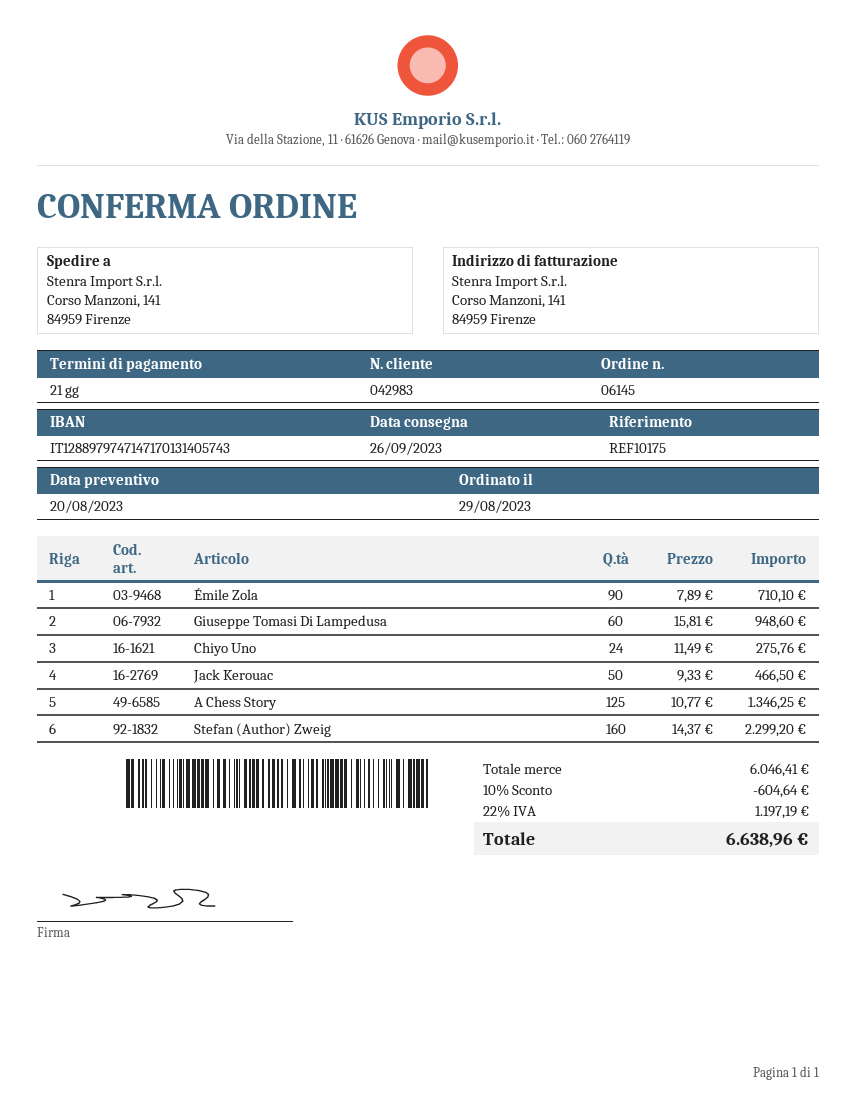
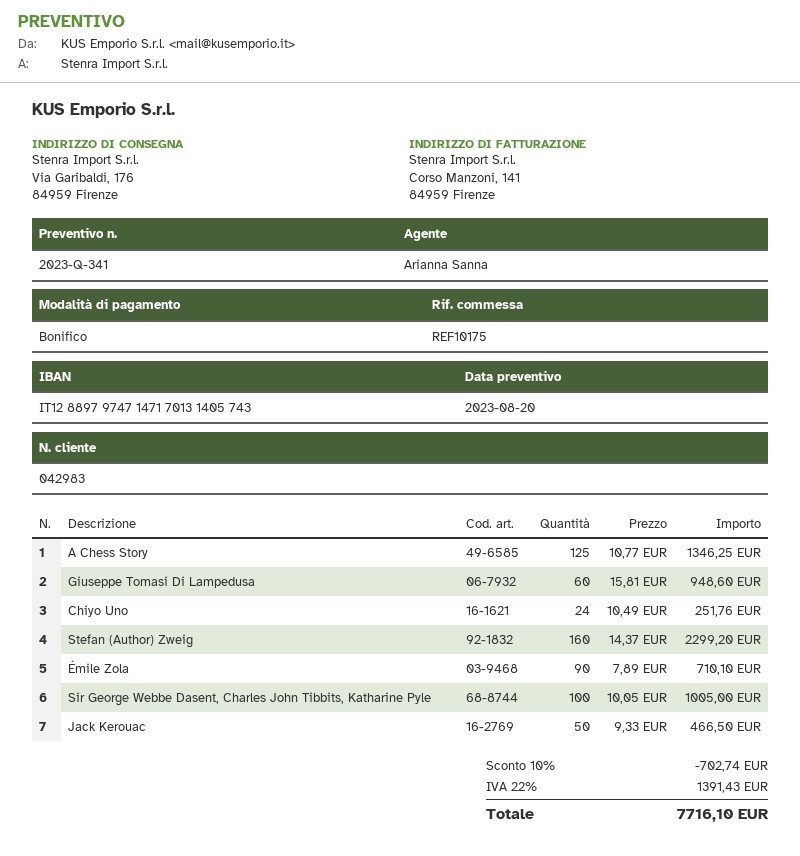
ship to: Corso Manzoni, 141, 84959 Firenze -> Via Garibaldi, 176, 84959 Firenze
Chiyo Uno: 24 x 11.49 = 275.76 -> 24 x 10.49 = 251.76
Sir George Webbe Dasent, Charles John Tibbits, Katharine Pyle: none -> 100 x 10.05 = 1005.00
discount: 10% = 604.64 -> 10% = 702.74
tax: 22% = 1197.19 -> 22% = 1391.43
total: 6638.96 -> 7716.10

